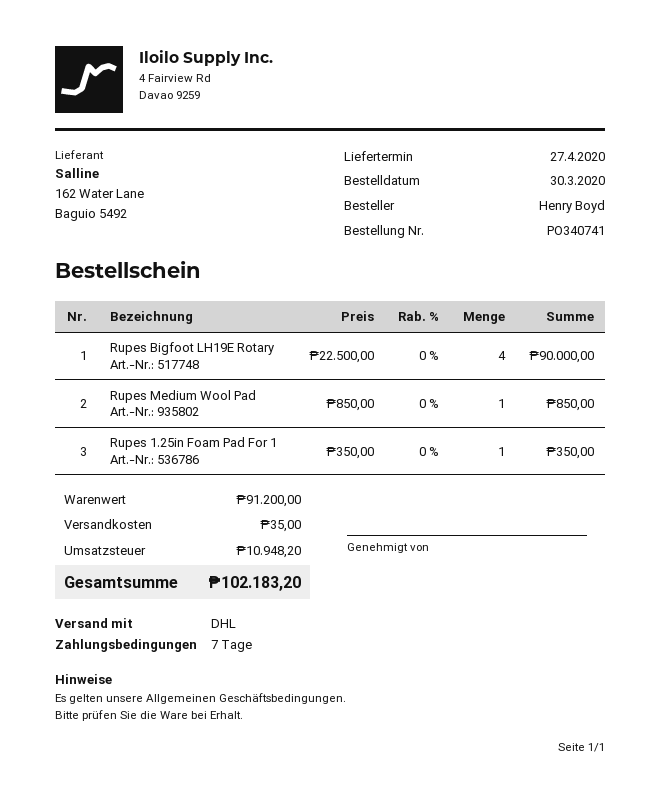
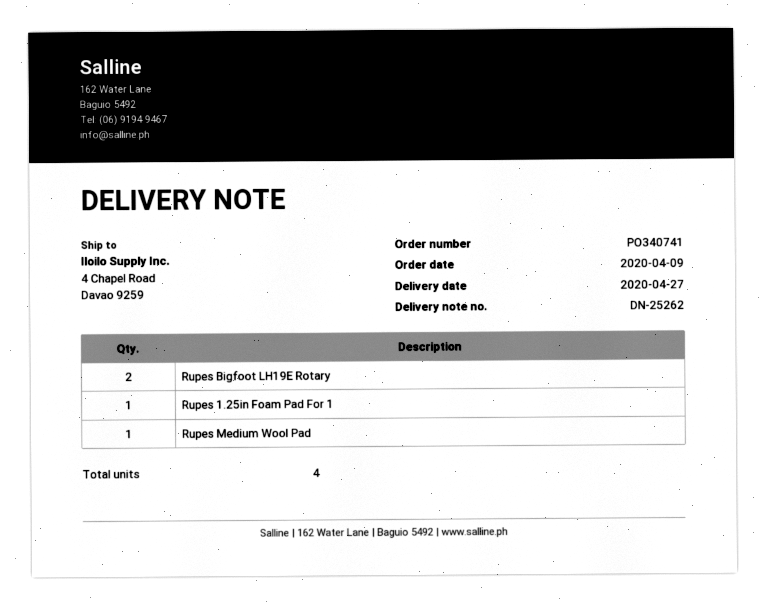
order date: 2020-03-30 -> 2020-04-09
Rupes Bigfoot LH19E Rotary: 4 -> 2

